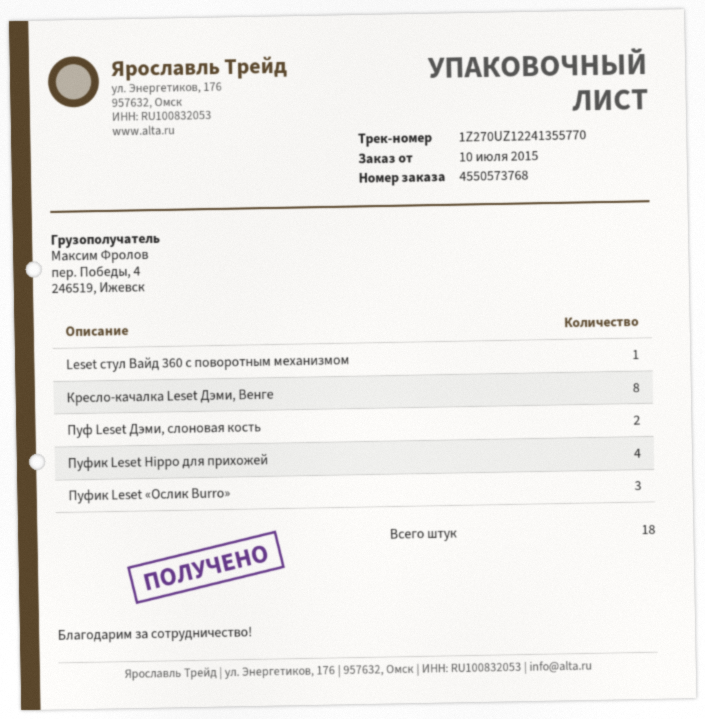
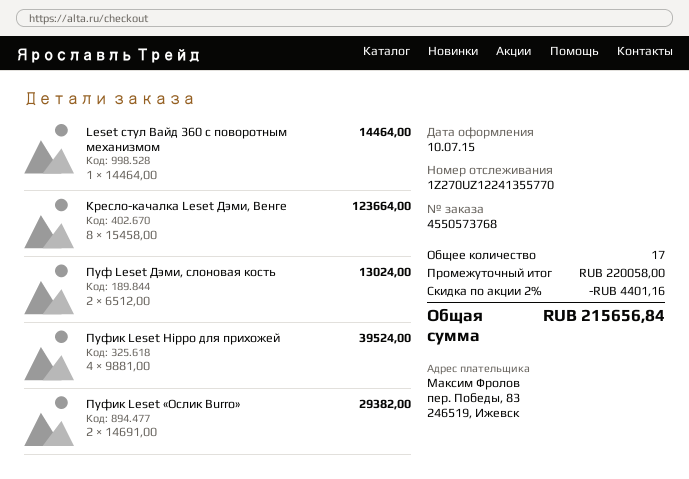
Пуфик Leset «Ослик Burro»: 3 -> 2
total quantity: 18 -> 17

